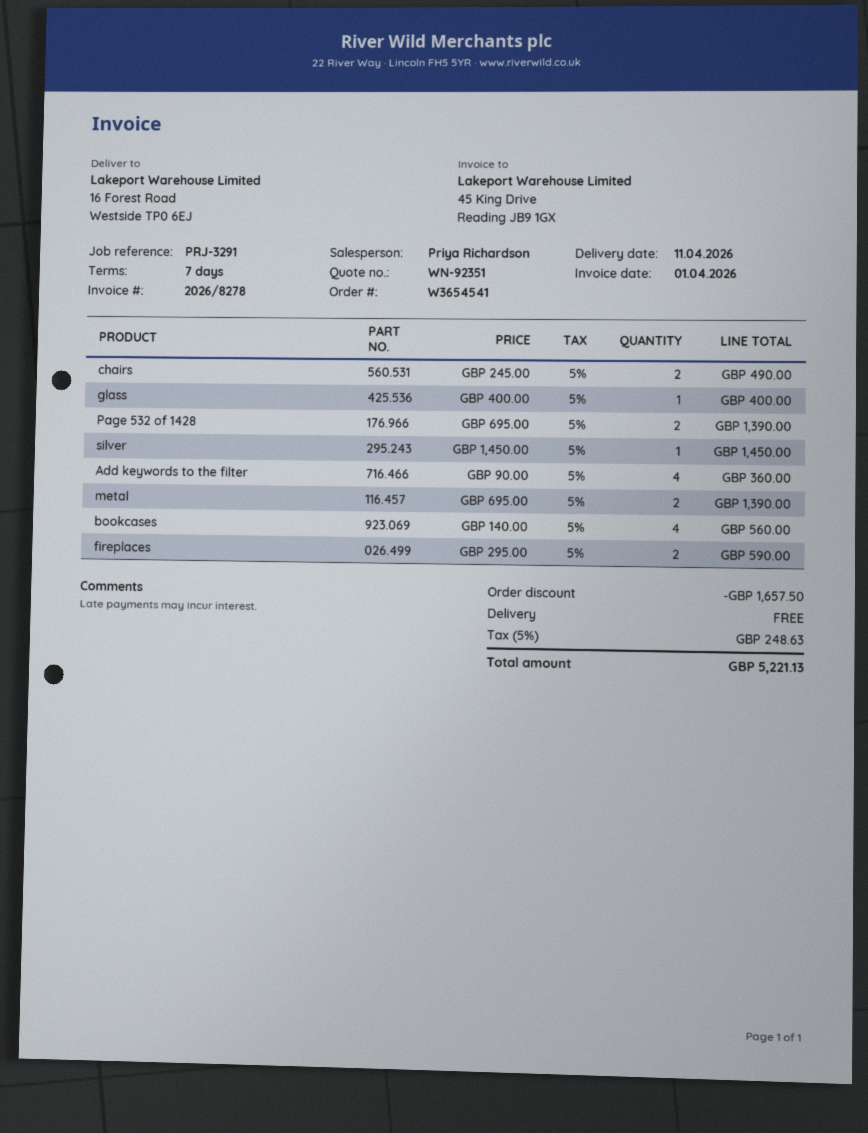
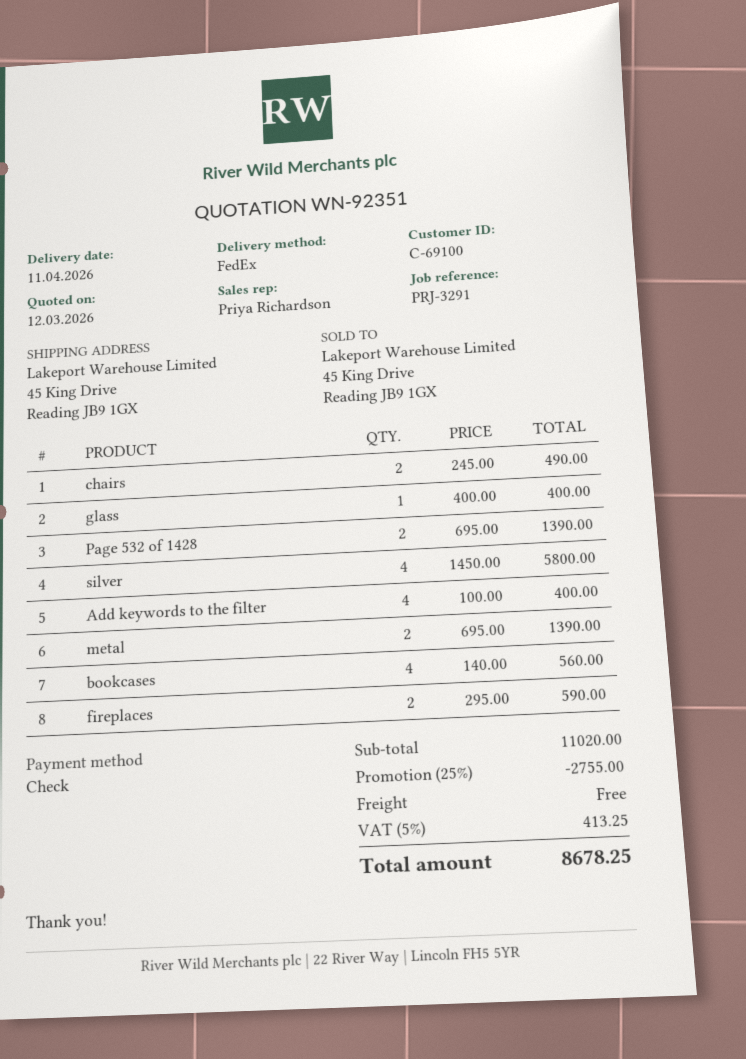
ship to: 16 Forest Road, Westside TP0 6EJ -> 45 King Drive, Reading JB9 1GX
silver: 1 x 1450.00 = 1450.00 -> 4 x 1450.00 = 5800.00
Add keywords to the filter: 4 x 90.00 = 360.00 -> 4 x 100.00 = 400.00
discount: 1657.50 -> 2755.00
tax: 5% = 248.63 -> 5% = 413.25
total: 5221.13 -> 8678.25

